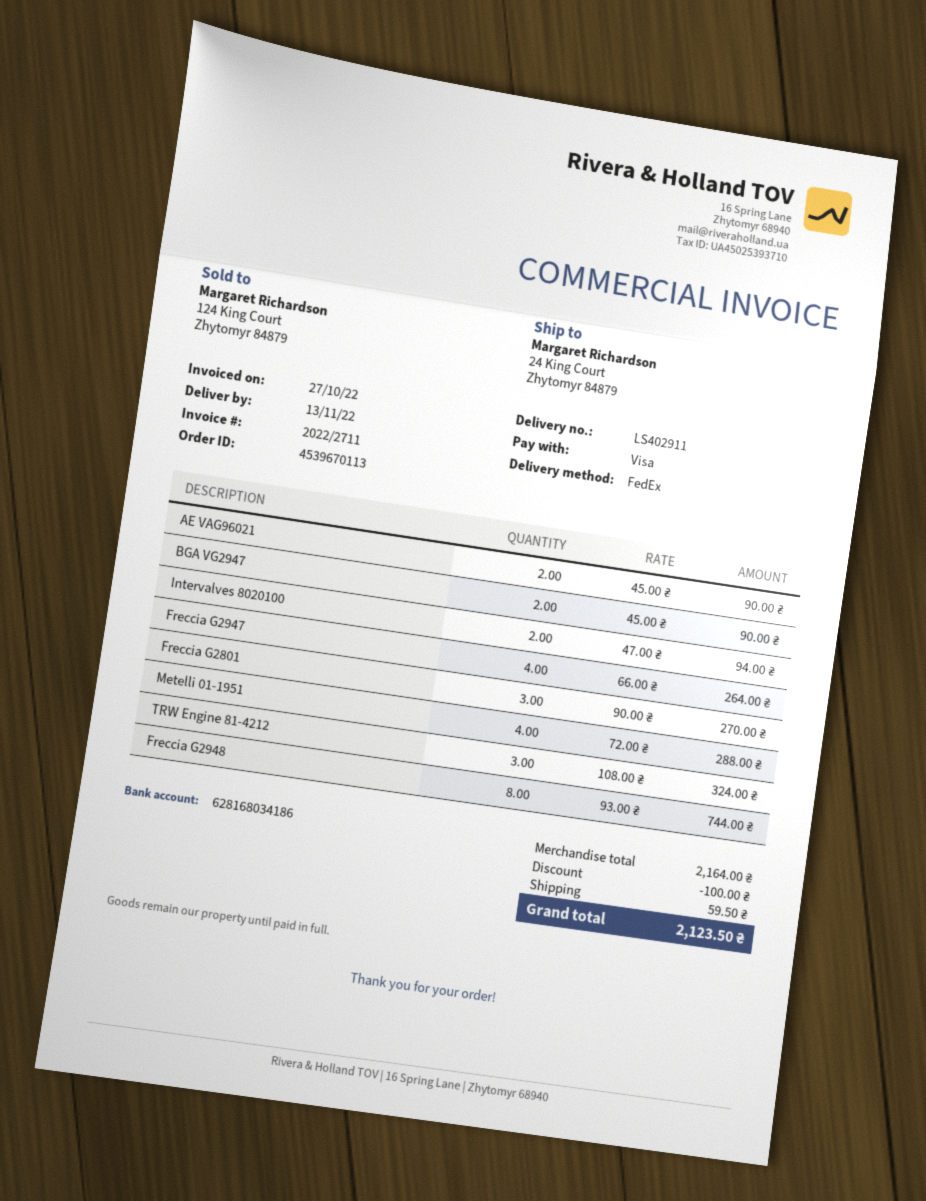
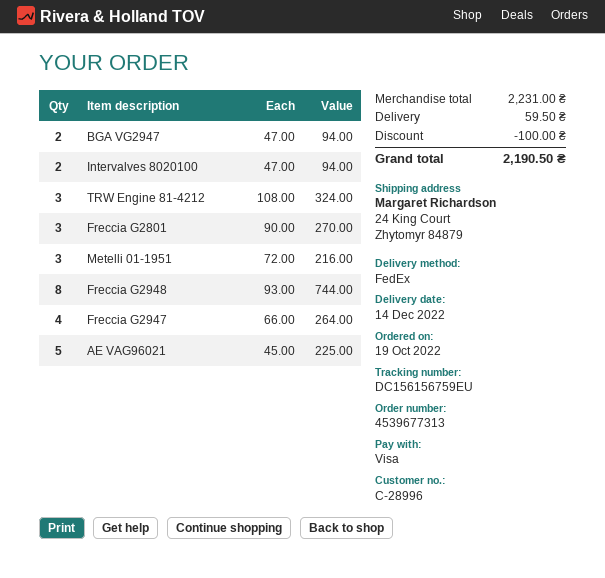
order number: 4539670113 -> 4539677313
delivery date: 2022-11-13 -> 2022-12-14
AE VAG96021: 2 x 45.00 = 90.00 -> 5 x 45.00 = 225.00
BGA VG2947: 2 x 45.00 = 90.00 -> 2 x 47.00 = 94.00
Metelli 01-1951: 4 x 72.00 = 288.00 -> 3 x 72.00 = 216.00
subtotal: 2164.00 -> 2231.00
total: 2123.50 -> 2190.50

